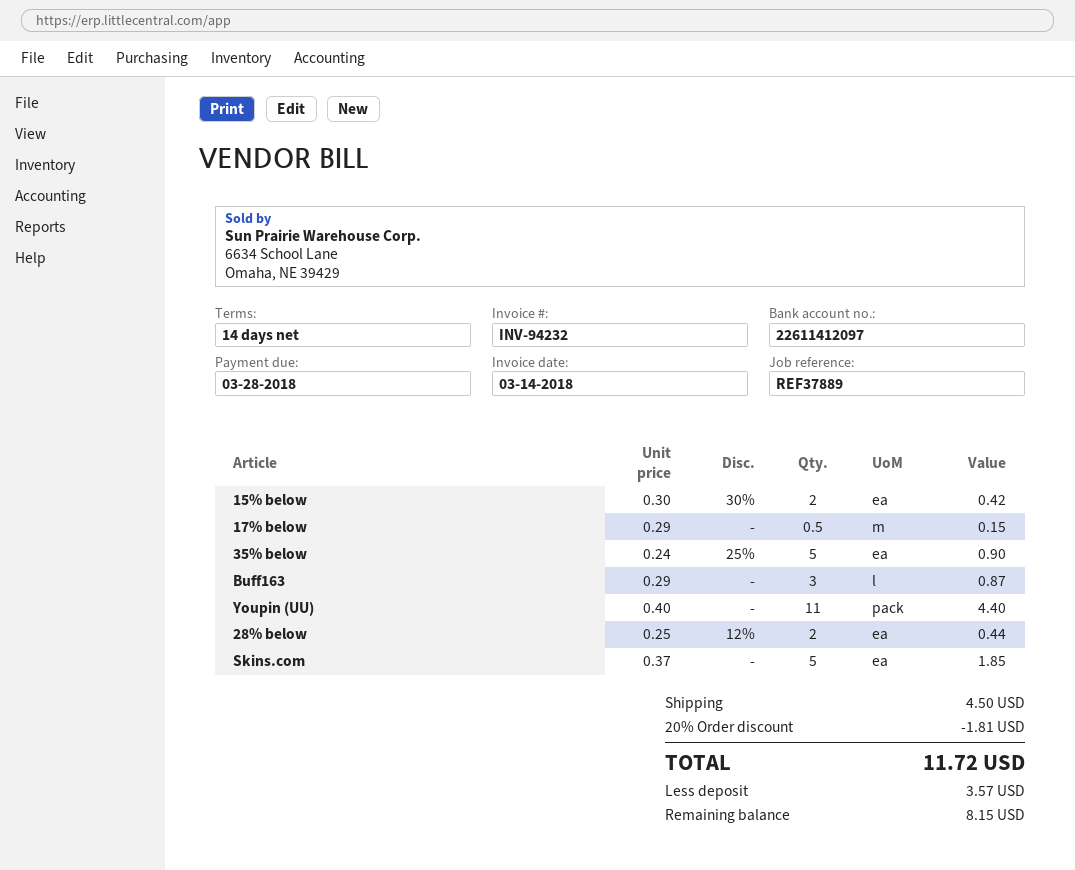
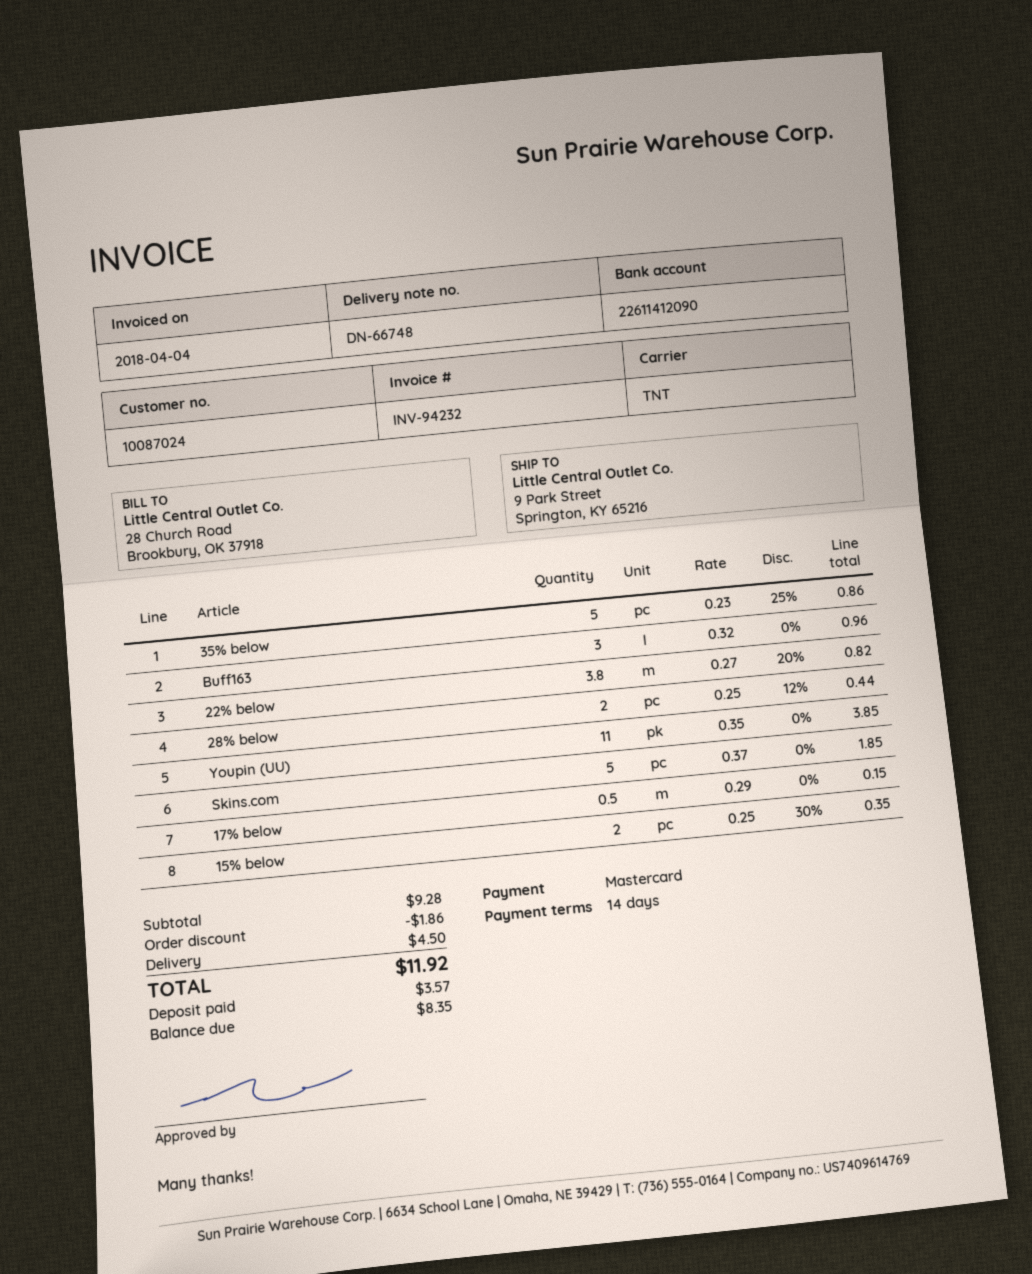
invoice date: 2018-03-14 -> 2018-04-04
bank account: 22611412097 -> 22611412090
15% below: 2 x 0.30 - 30% = 0.42 -> 2 x 0.25 - 30% = 0.35
35% below: 5 x 0.24 - 25% = 0.90 -> 5 x 0.23 - 25% = 0.86
Buff163: 3 x 0.29 = 0.87 -> 3 x 0.32 = 0.96
Youpin (UU): 11 x 0.40 = 4.40 -> 11 x 0.35 = 3.85
22% below: none -> 3.8 x 0.27 - 20% = 0.82
discount: 1.81 -> 1.86
total: 11.72 -> 11.92
balance: 8.15 -> 8.35

